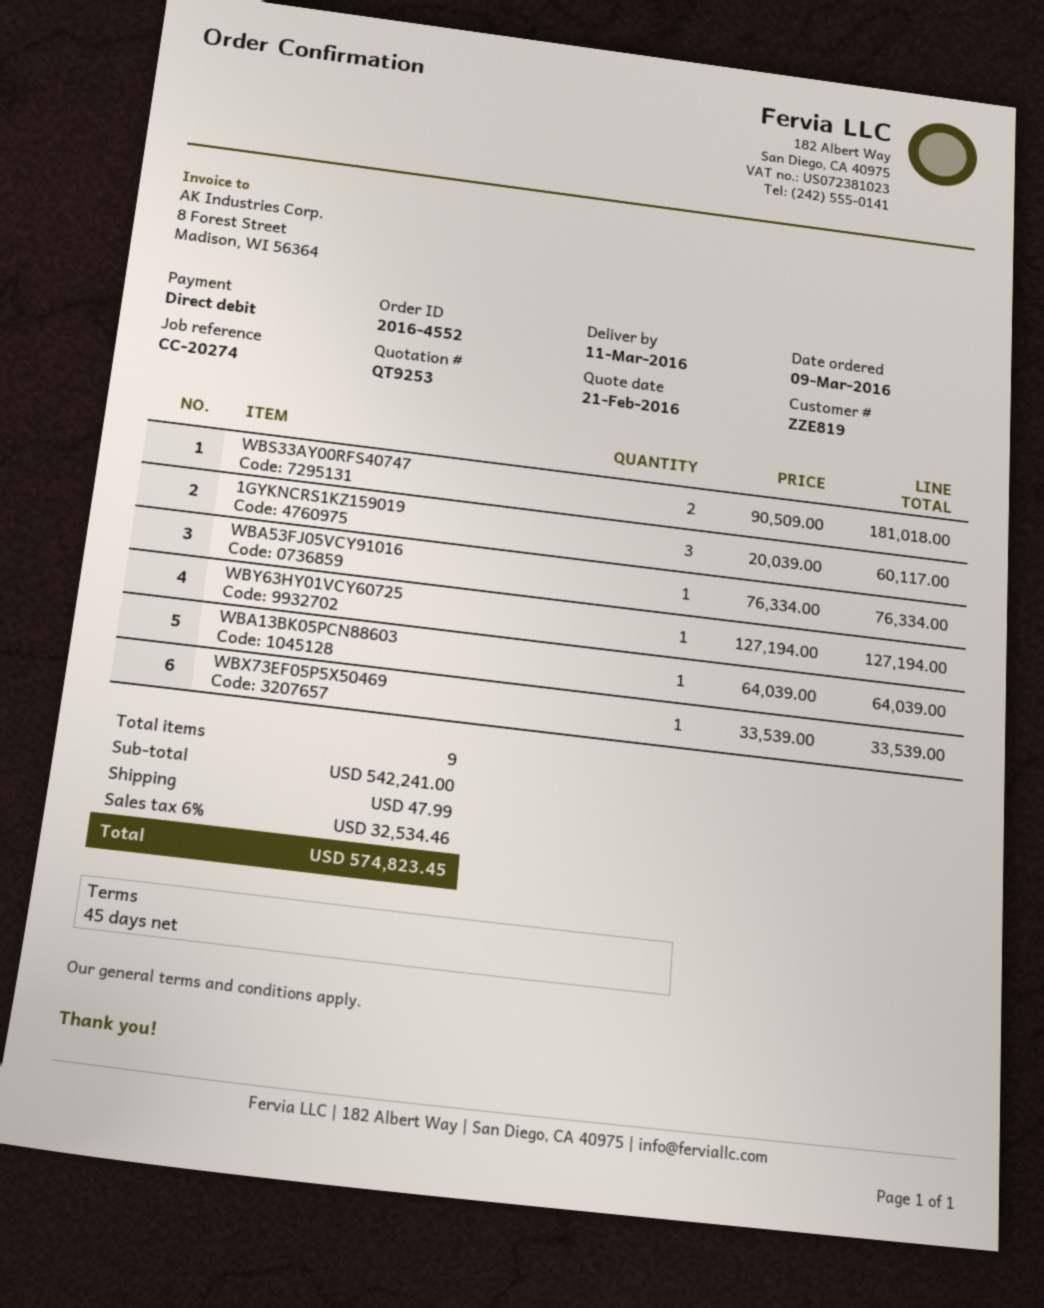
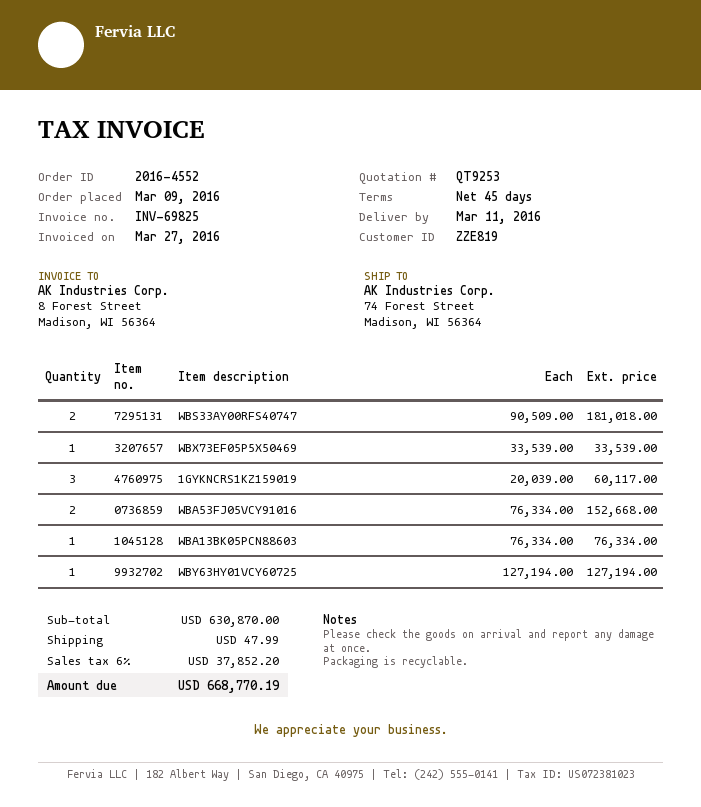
WBA53FJ05VCY91016: 1 x 76334.00 = 76334.00 -> 2 x 76334.00 = 152668.00
WBA13BK05PCN88603: 1 x 64039.00 = 64039.00 -> 1 x 76334.00 = 76334.00
subtotal: 542241.00 -> 630870.00
tax: 6% = 32534.46 -> 6% = 37852.20
total: 574823.45 -> 668770.19

